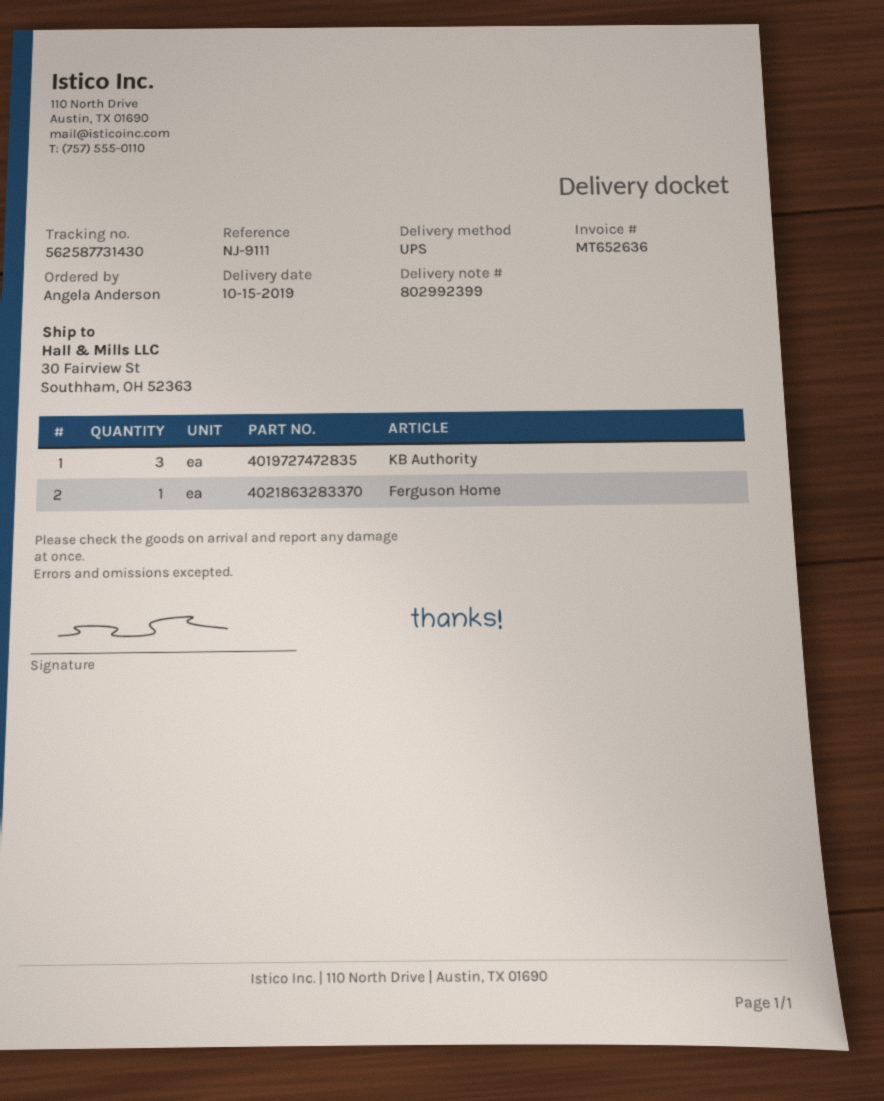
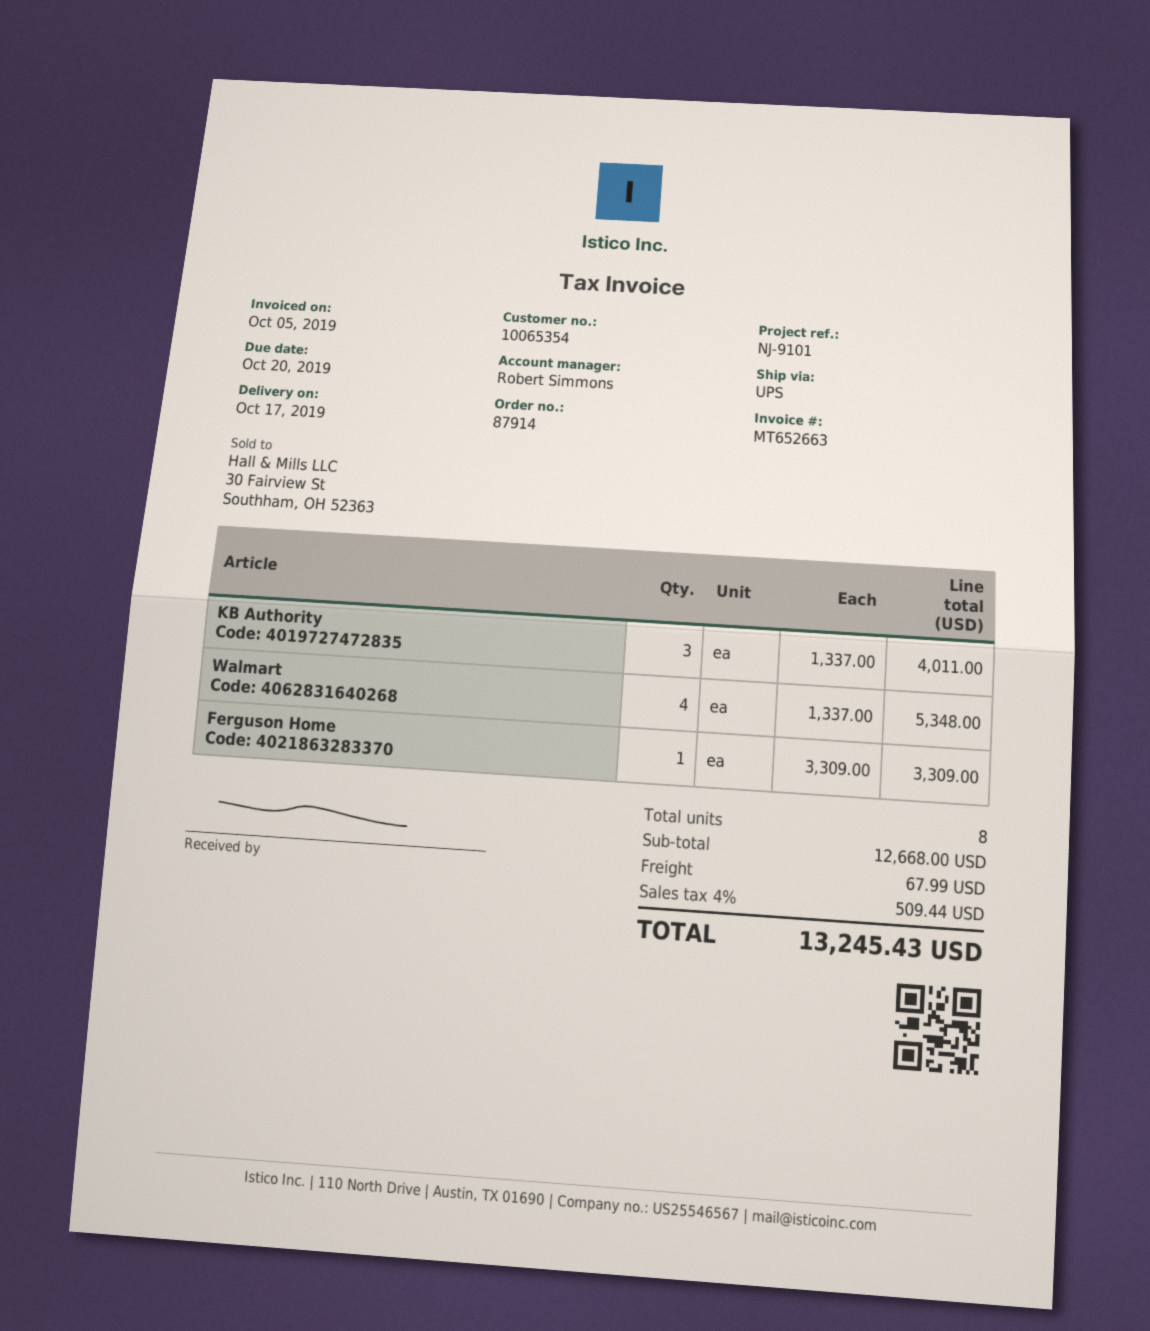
delivery date: 2019-10-15 -> 2019-10-17
invoice number: MT652636 -> MT652663
reference: NJ-9111 -> NJ-9101
Walmart: none -> 4

